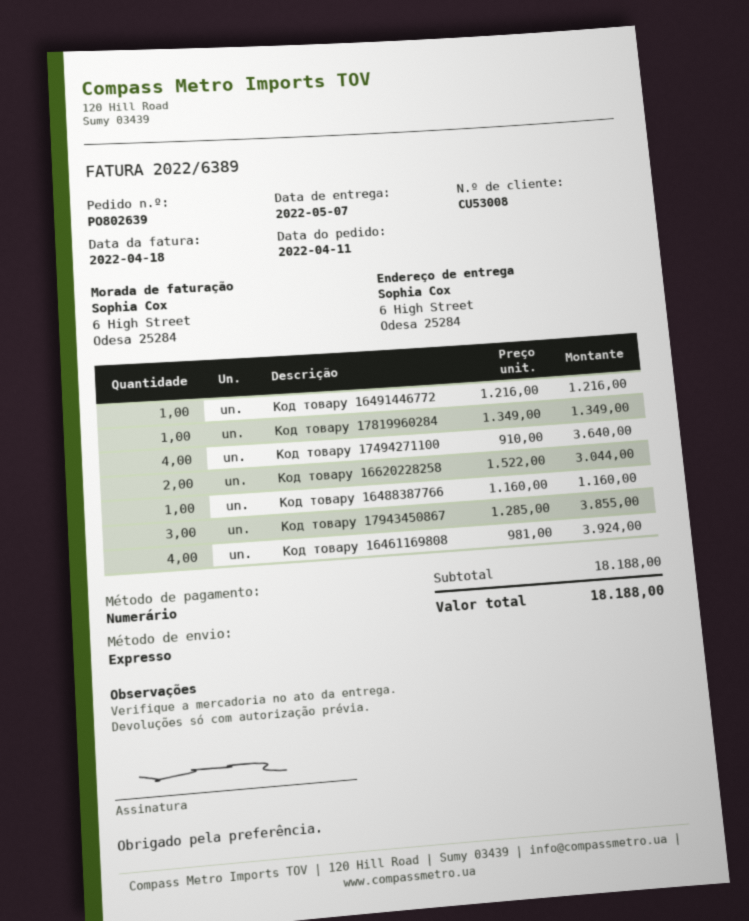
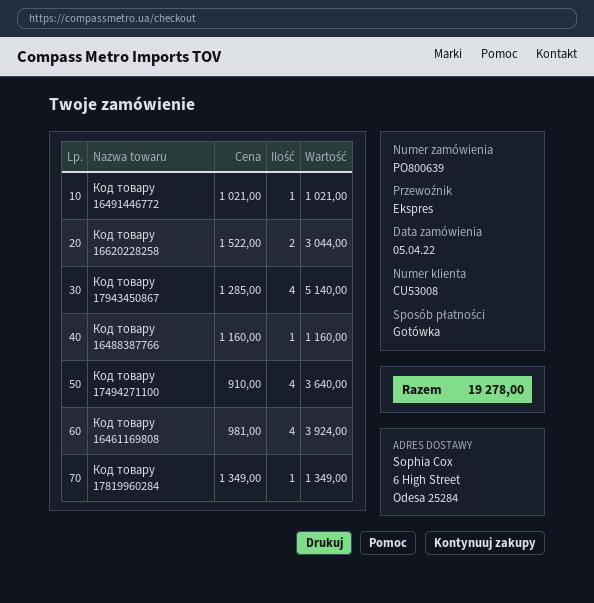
order number: PO802639 -> PO800639
order date: 2022-04-11 -> 2022-04-05
Код товару 16491446772: 1 x 1216.00 = 1216.00 -> 1 x 1021.00 = 1021.00
Код товару 17943450867: 3 x 1285.00 = 3855.00 -> 4 x 1285.00 = 5140.00
total: 18188.00 -> 19278.00

